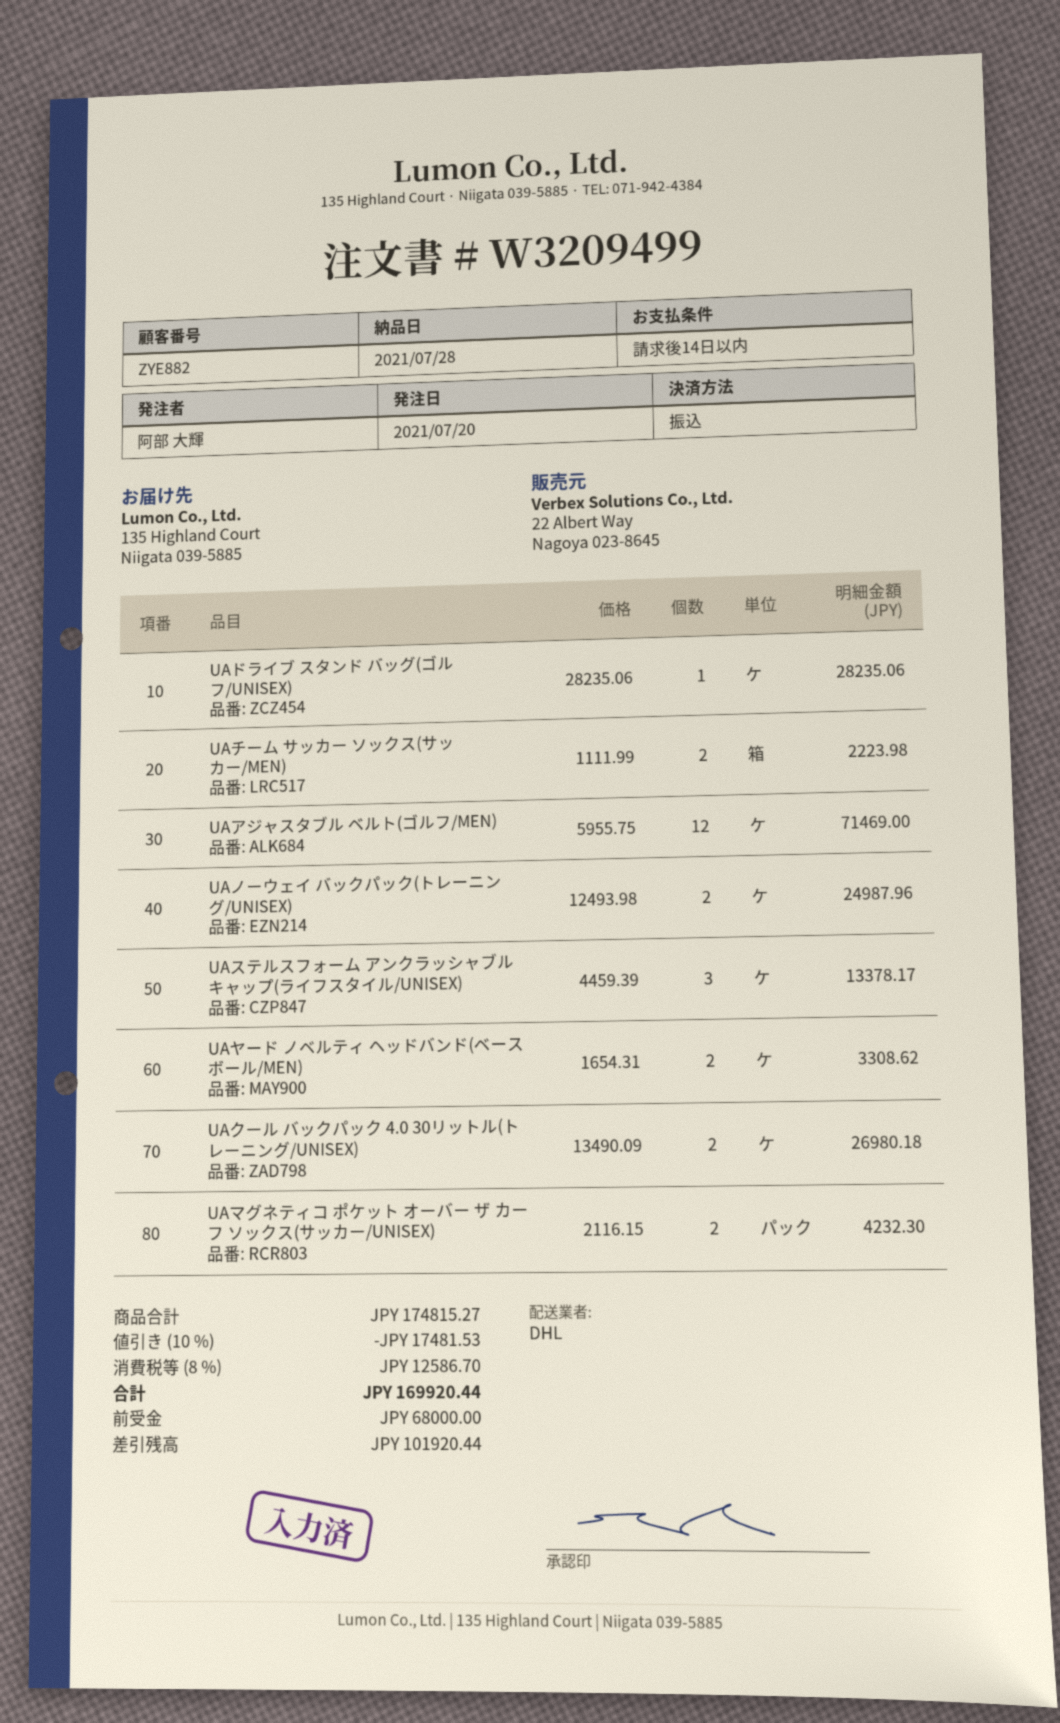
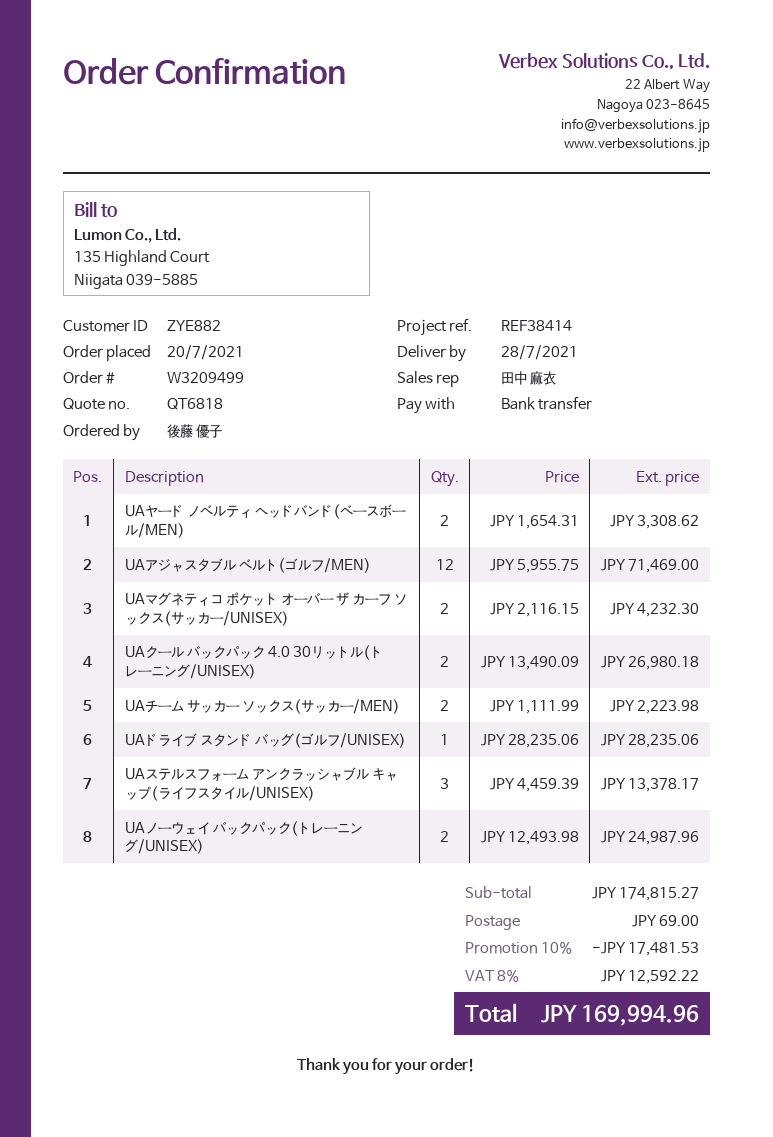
ordered by: 阿部 大輝 -> 後藤 優子
shipping: none -> 69.00
tax: 8% = 12586.70 -> 8% = 12592.22
total: 169920.44 -> 169994.96

